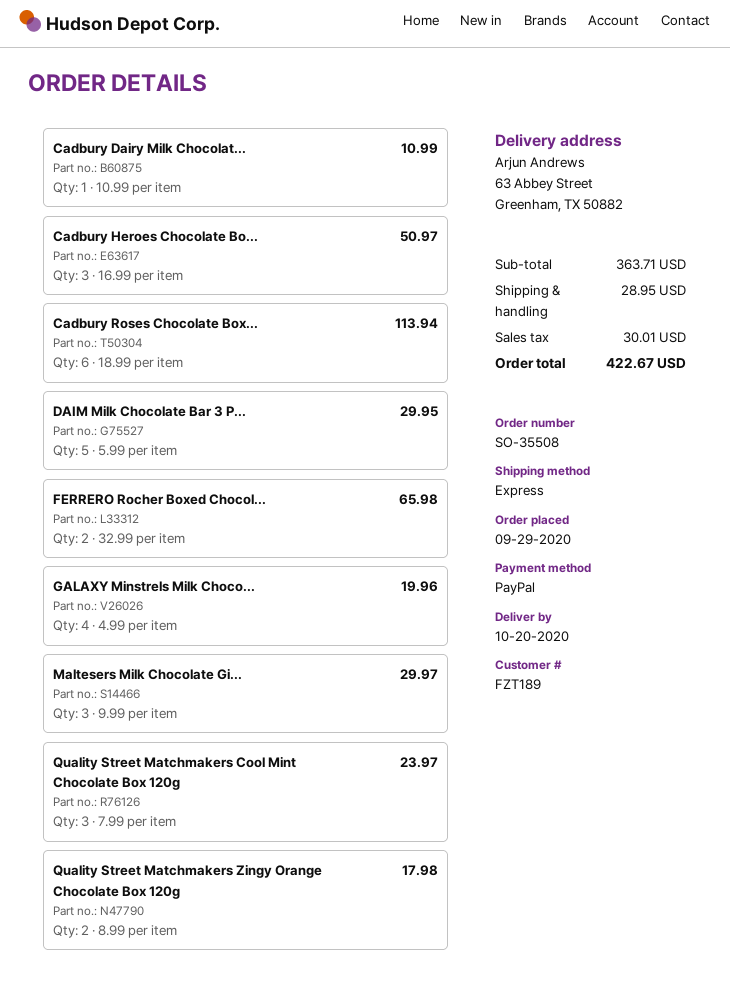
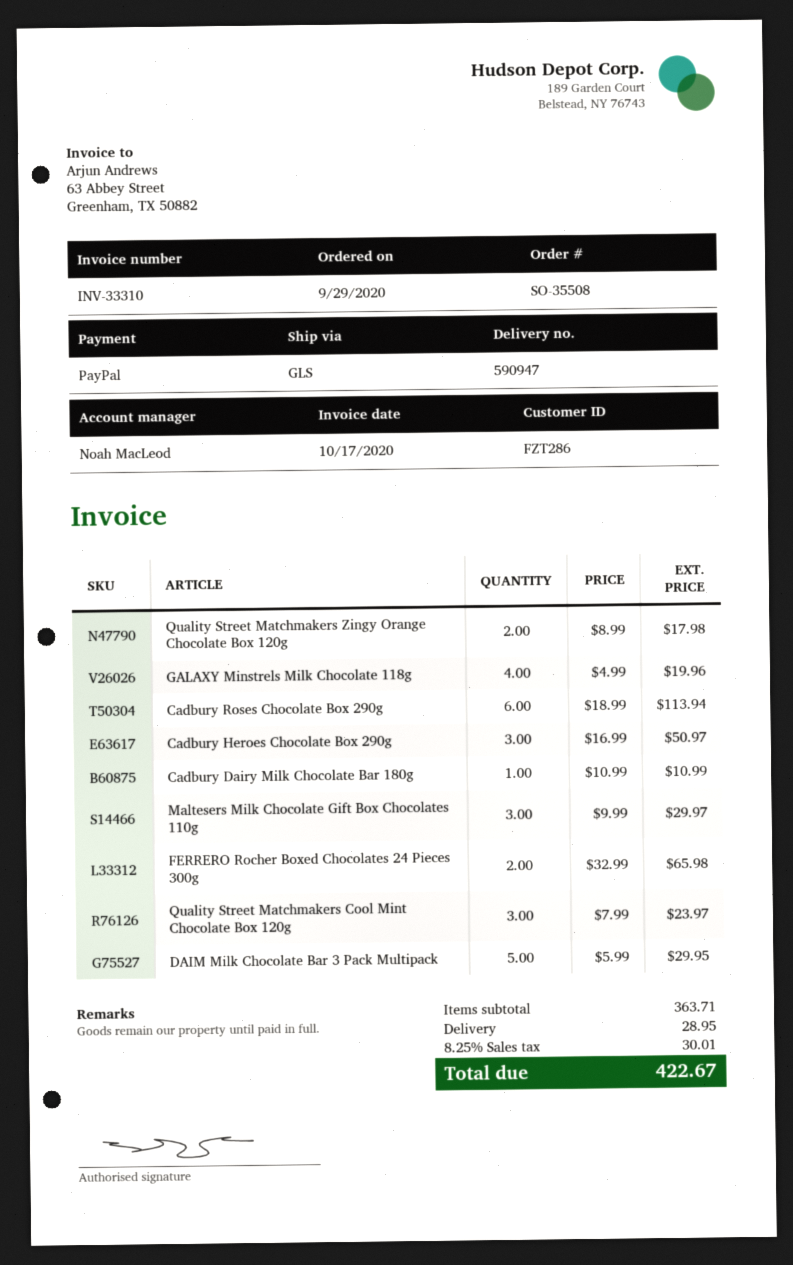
customer number: FZT189 -> FZT286
shipping method: express -> GLS

